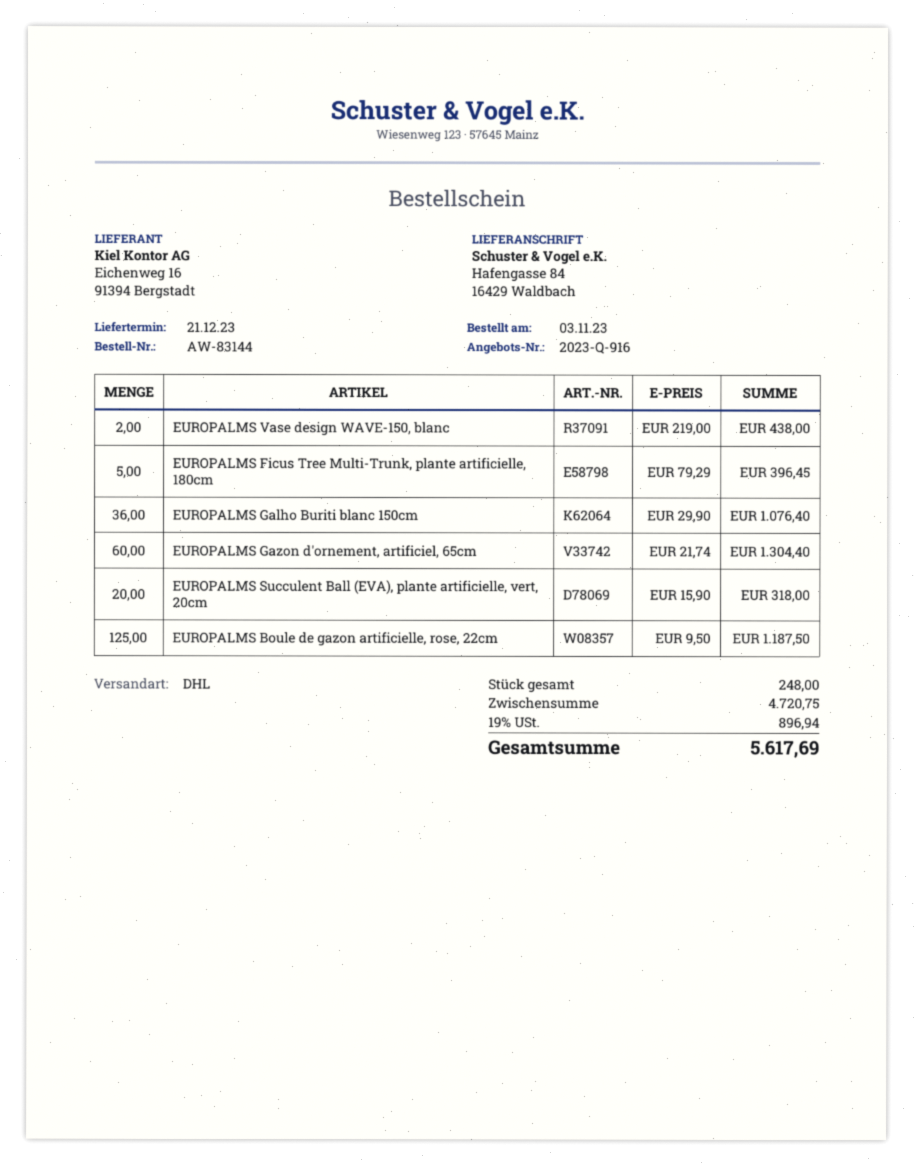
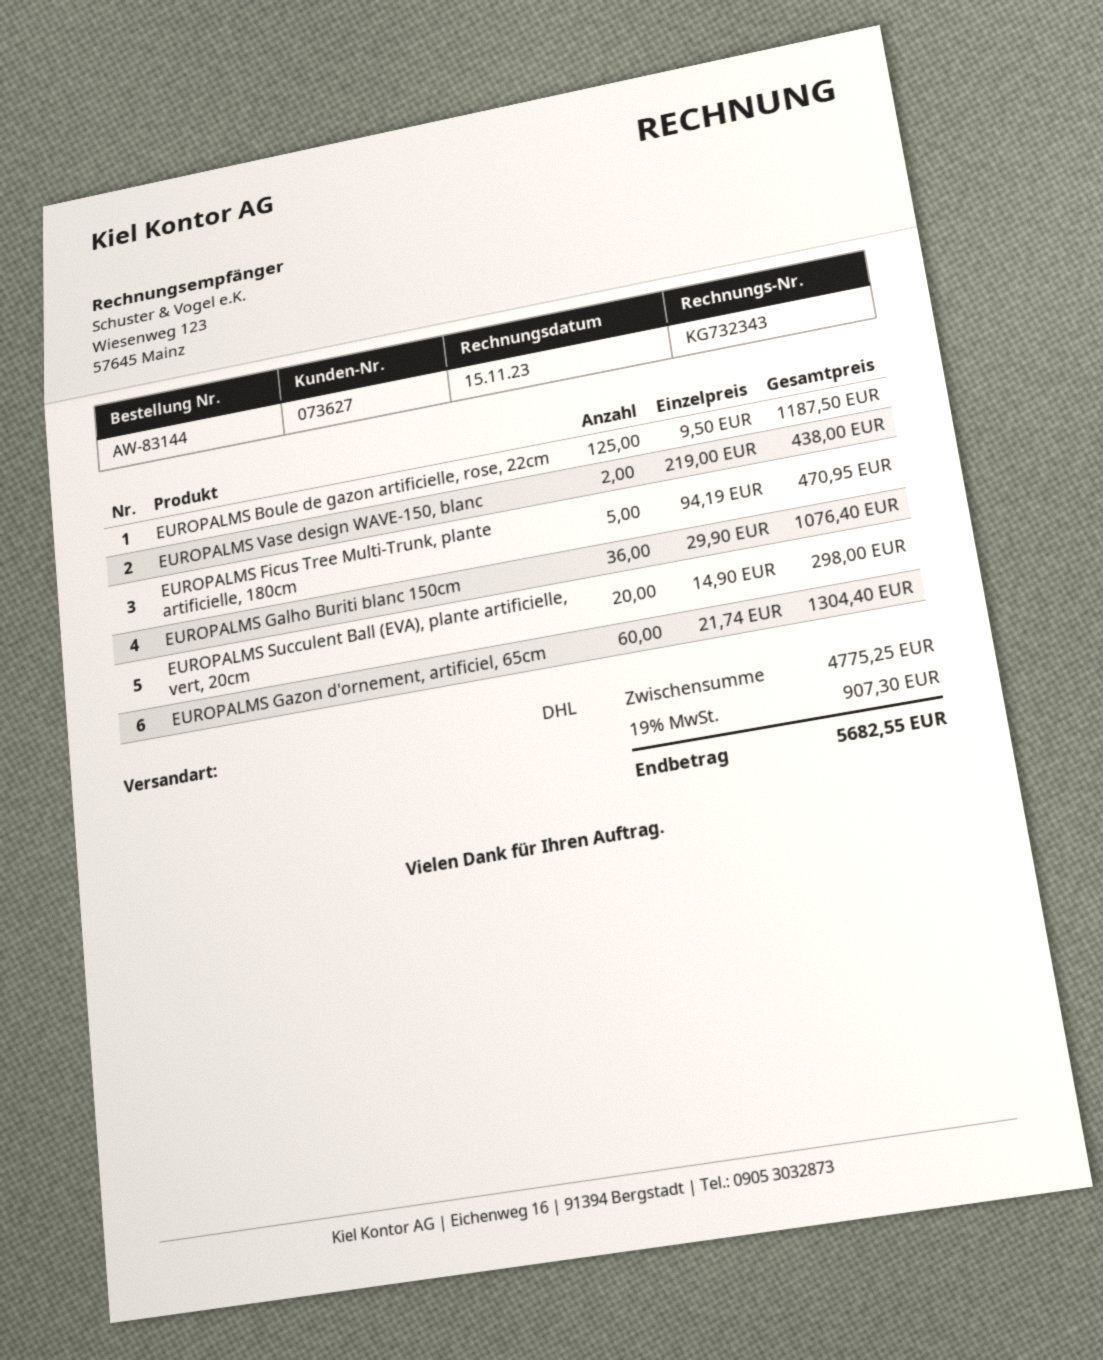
EUROPALMS Ficus Tree Multi-Trunk, plante artificielle, 180cm: 5 x 79.29 = 396.45 -> 5 x 94.19 = 470.95
EUROPALMS Succulent Ball (EVA), plante artificielle, vert, 20cm: 20 x 15.90 = 318.00 -> 20 x 14.90 = 298.00
subtotal: 4720.75 -> 4775.25
tax: 19% = 896.94 -> 19% = 907.30
total: 5617.69 -> 5682.55

